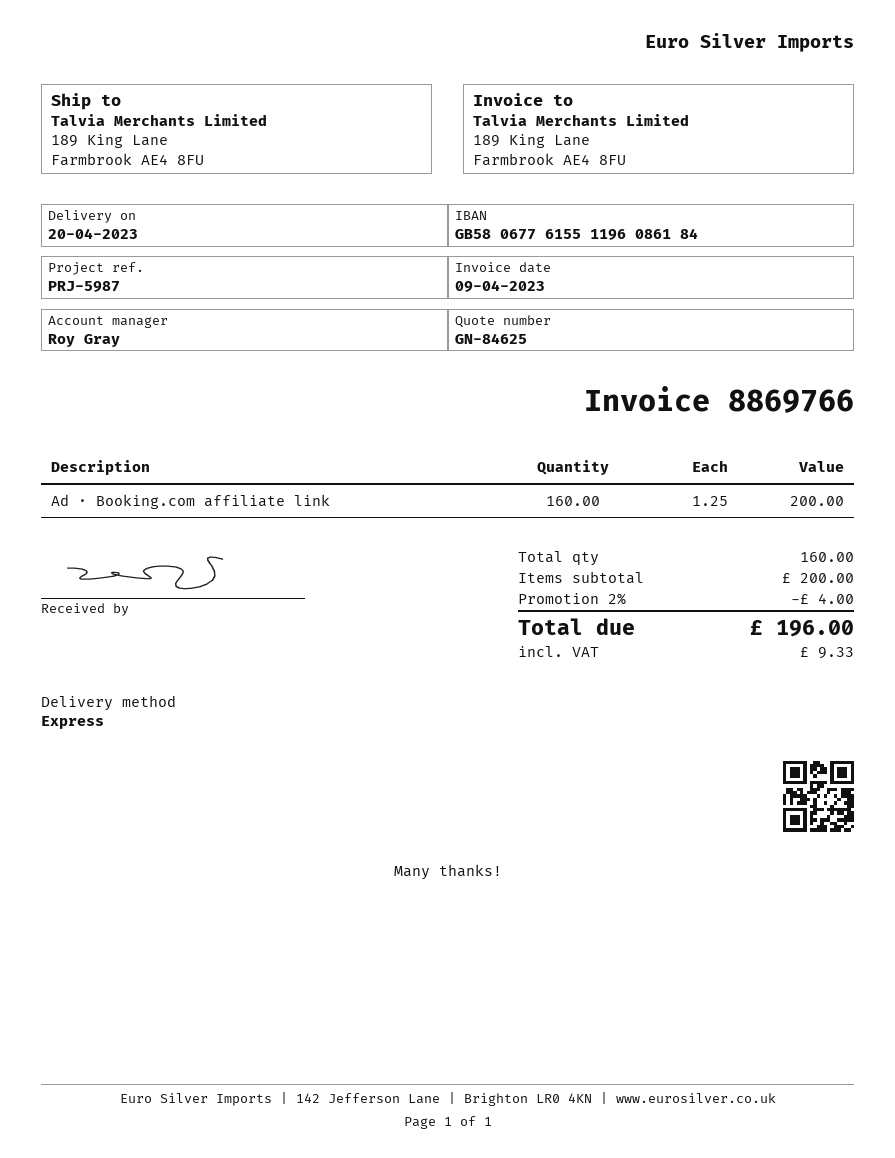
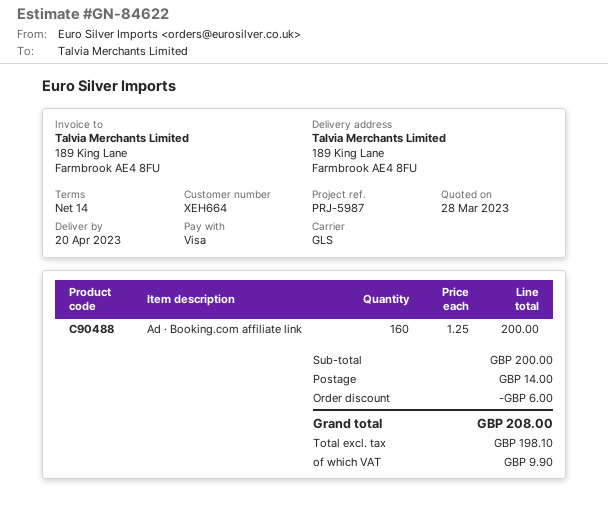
quote number: GN-84625 -> GN-84622
shipping method: express -> GLS
discount: 4.00 -> 6.00
shipping: none -> 14.00
tax: 9.33 -> 9.90
total: 196.00 -> 208.00

